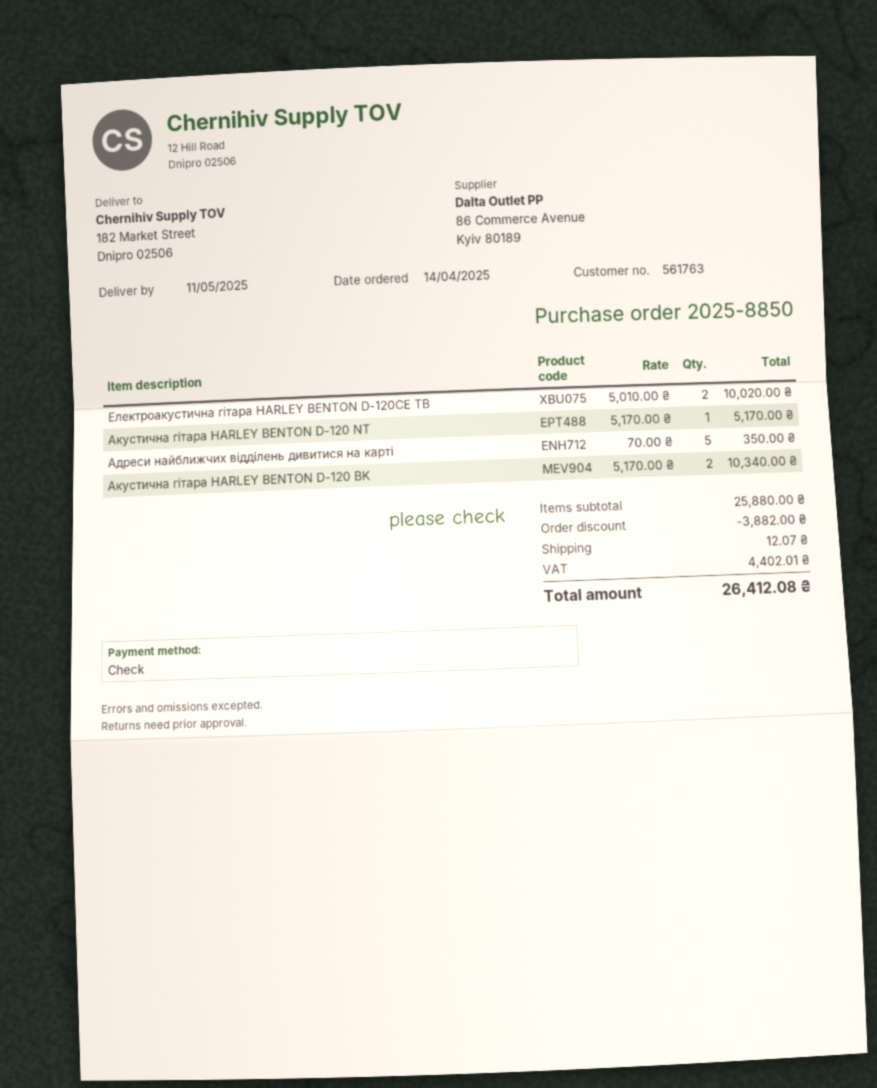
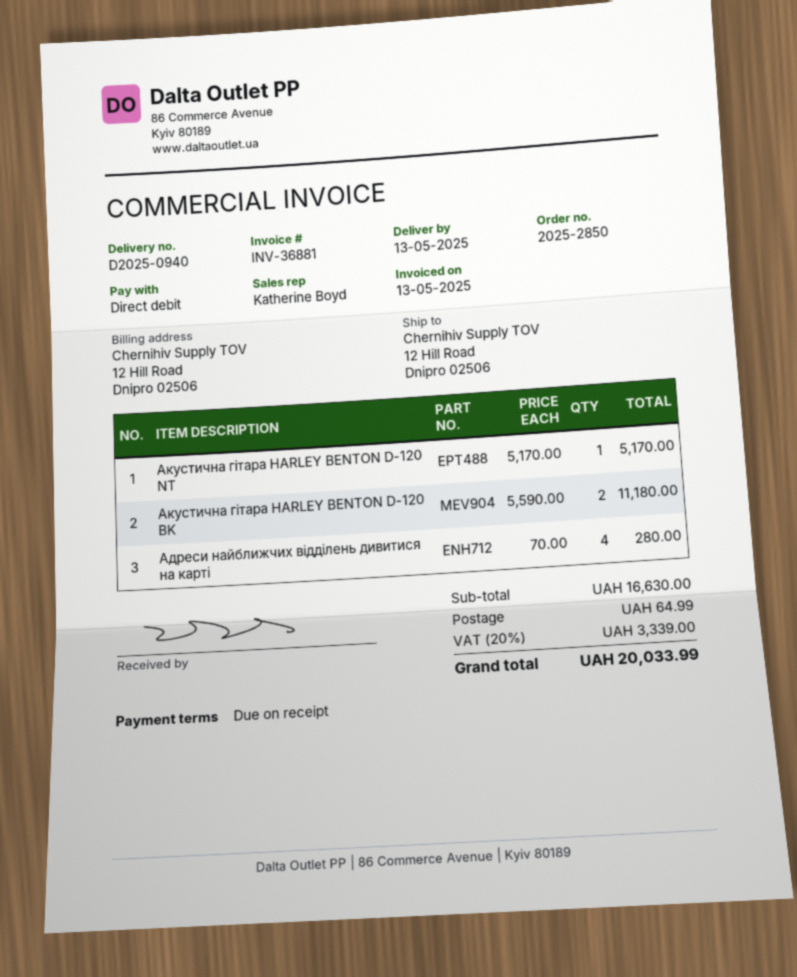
order number: 2025-8850 -> 2025-2850
delivery date: 2025-05-11 -> 2025-05-13
payment method: cheque -> direct debit
ship to: 182 Market Street, Dnipro 02506 -> 12 Hill Road, Dnipro 02506
Електроакустична гітара HARLEY BENTON D-120CE TB: 2 x 5010.00 = 10020.00 -> none
Адреси найближчих відділень дивитися на карті: 5 x 70.00 = 350.00 -> 4 x 70.00 = 280.00
Акустична гітара HARLEY BENTON D-120 BK: 2 x 5170.00 = 10340.00 -> 2 x 5590.00 = 11180.00
subtotal: 25880.00 -> 16630.00
discount: 3882.00 -> none
shipping: 12.07 -> 64.99
tax: 4402.01 -> 3339.00
total: 26412.08 -> 20033.99

